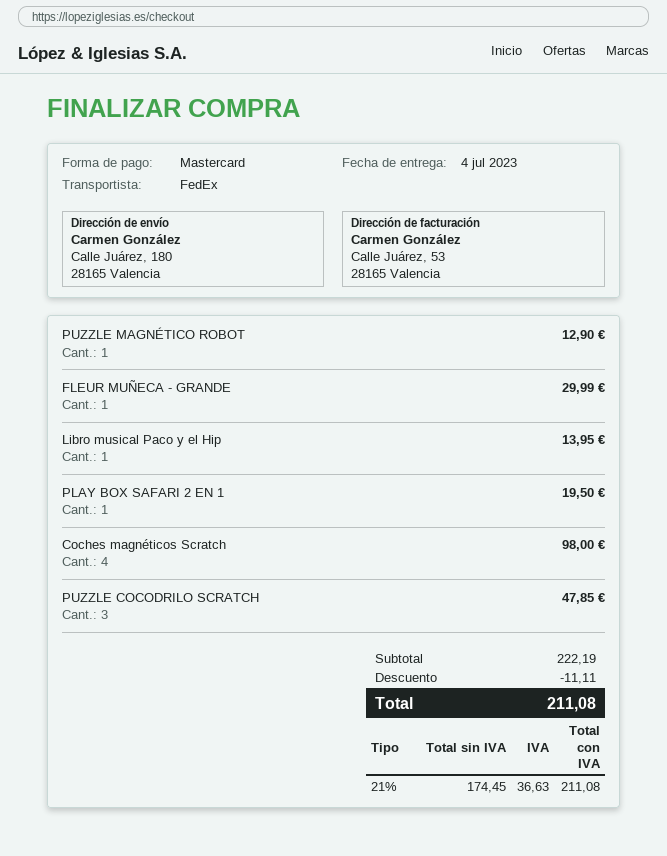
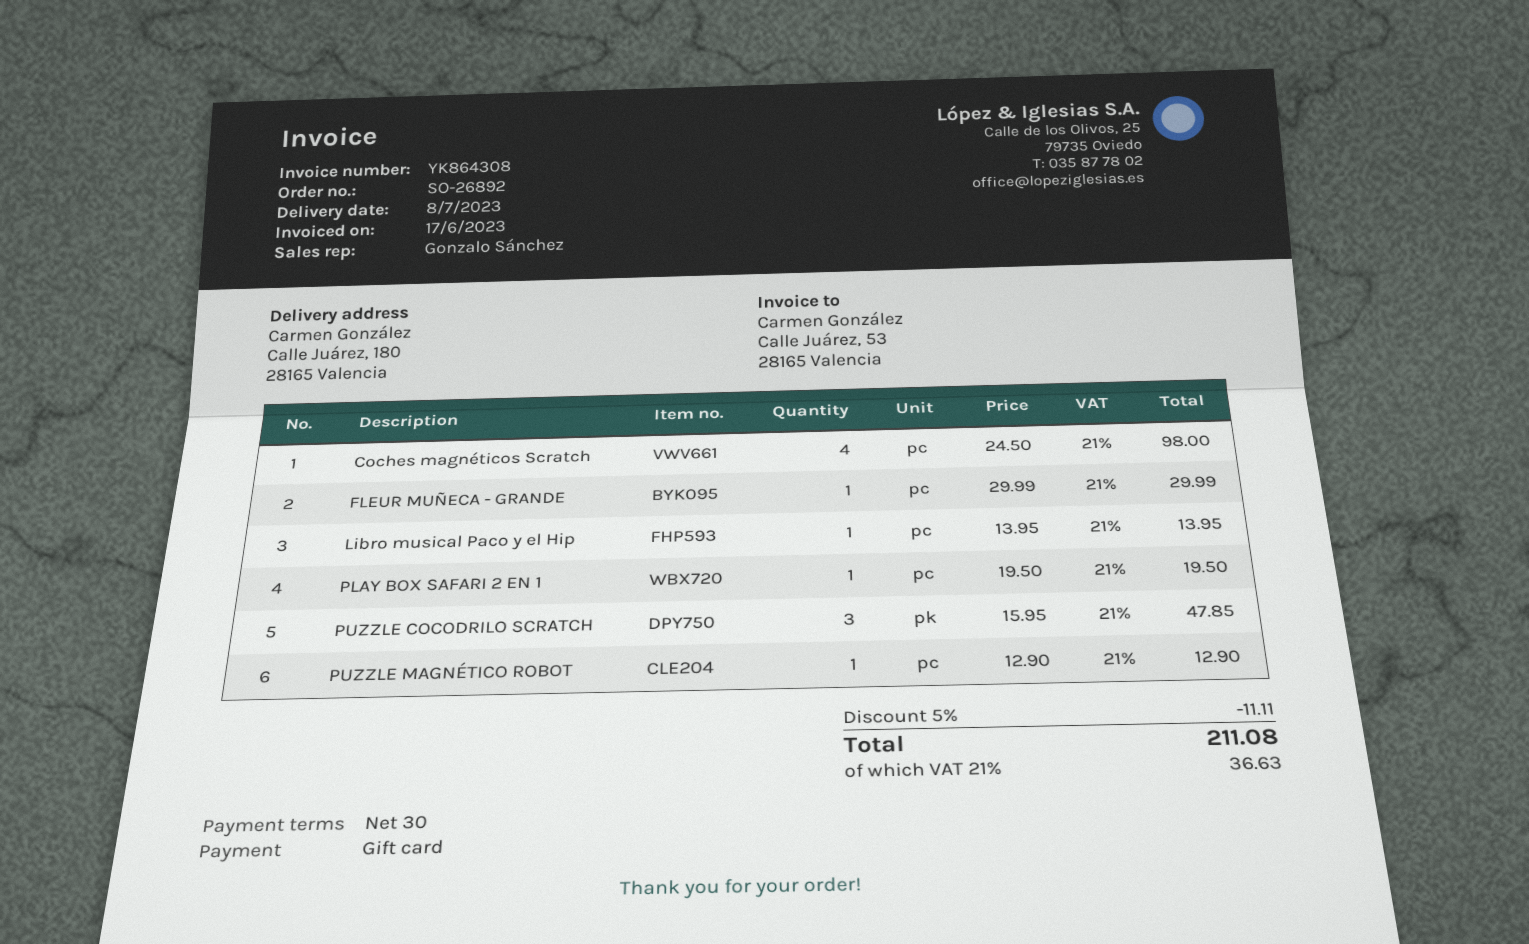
delivery date: 2023-07-04 -> 2023-07-08
payment method: Mastercard -> gift card

